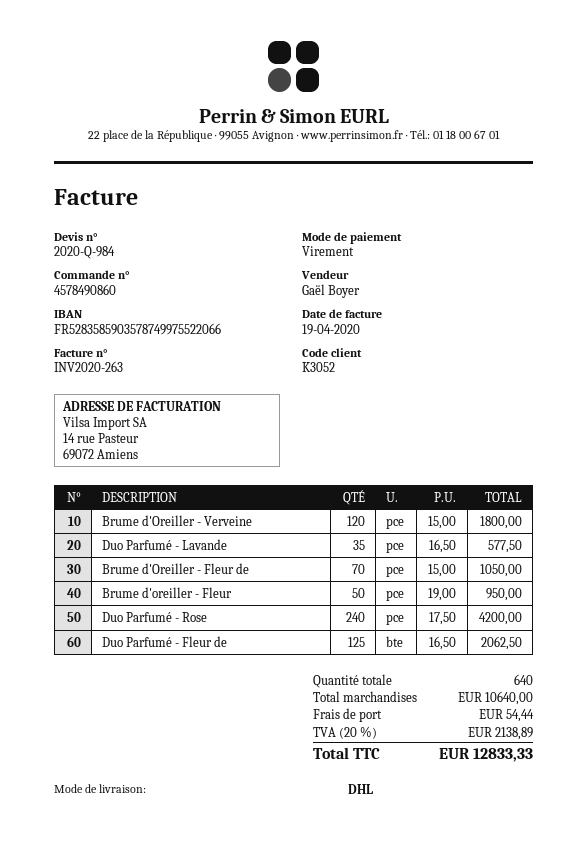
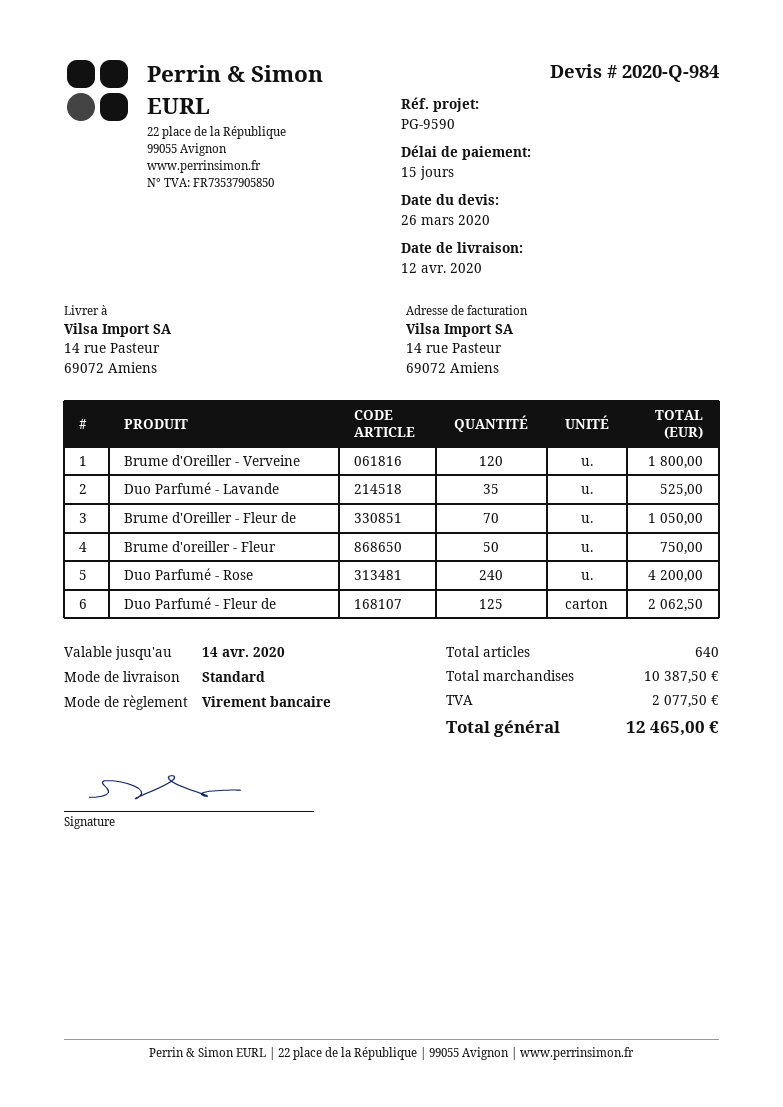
shipping method: DHL -> standard
Duo Parfumé - Lavande: 35 for 577.50 -> 35 for 525.00
Brume d'oreiller - Fleur: 50 for 950.00 -> 50 for 750.00
subtotal: 10640.00 -> 10387.50
shipping: 54.44 -> none
tax: 2138.89 -> 2077.50
total: 12833.33 -> 12465.00

